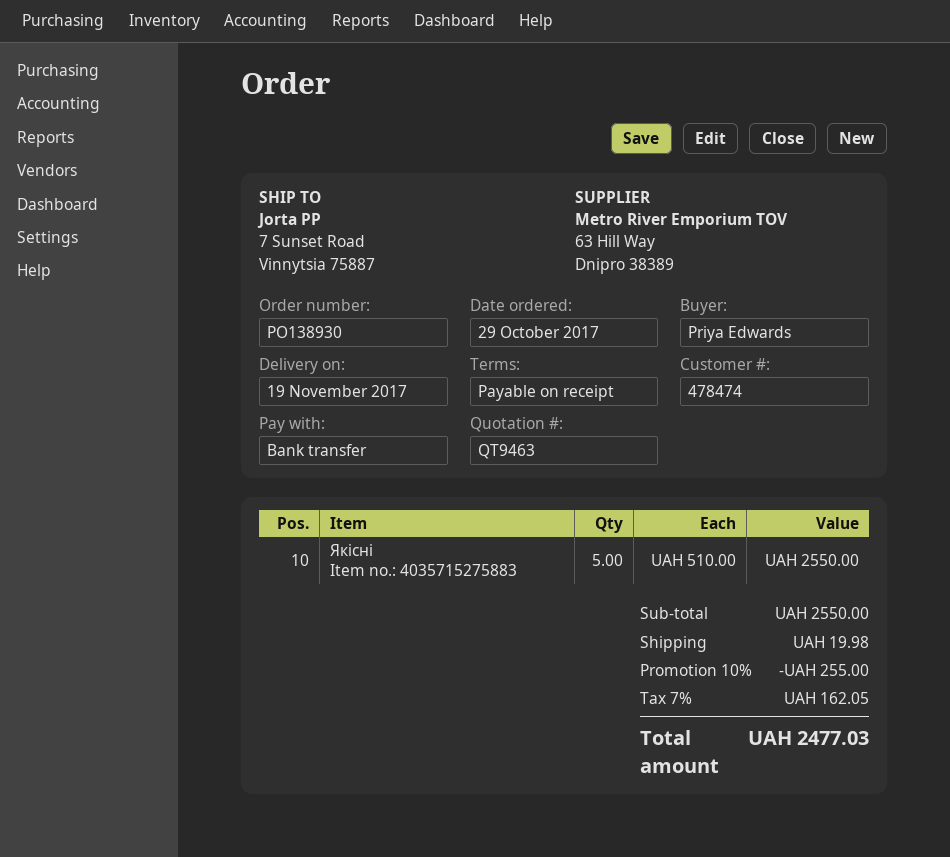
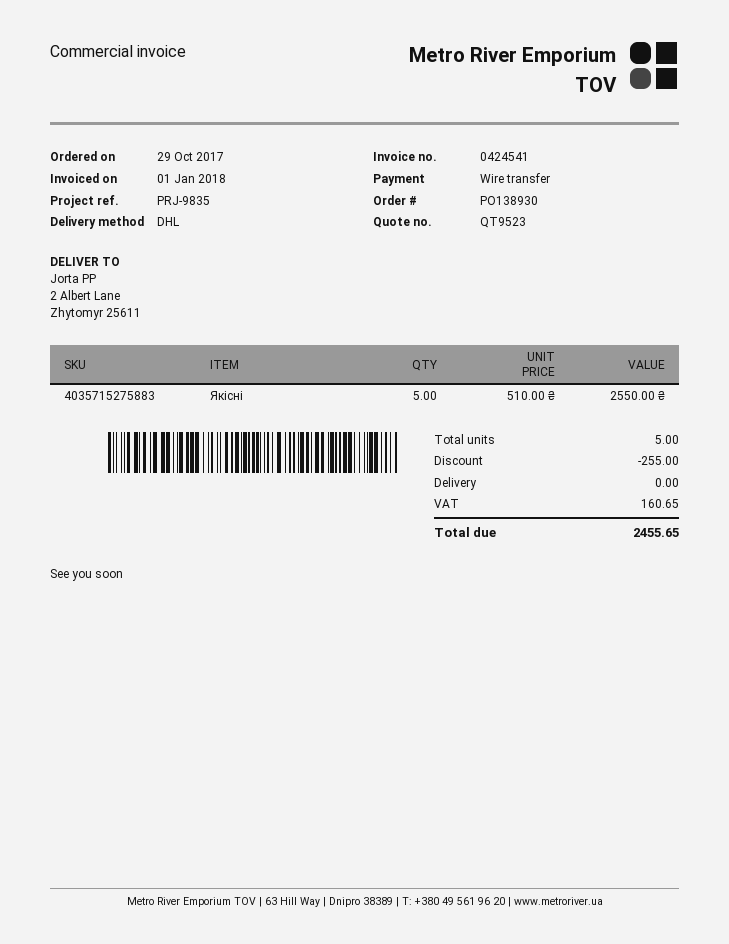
quote number: QT9463 -> QT9523
ship to: 7 Sunset Road, Vinnytsia 75887 -> 2 Albert Lane, Zhytomyr 25611
shipping: 19.98 -> 0.00
tax: 162.05 -> 160.65
total: 2477.03 -> 2455.65

